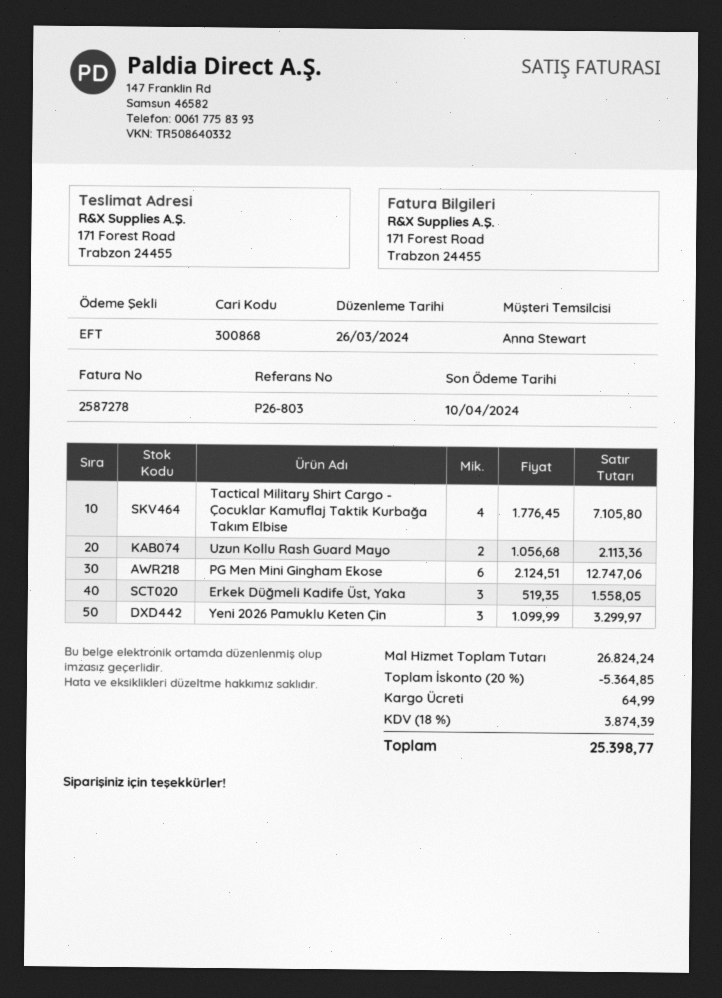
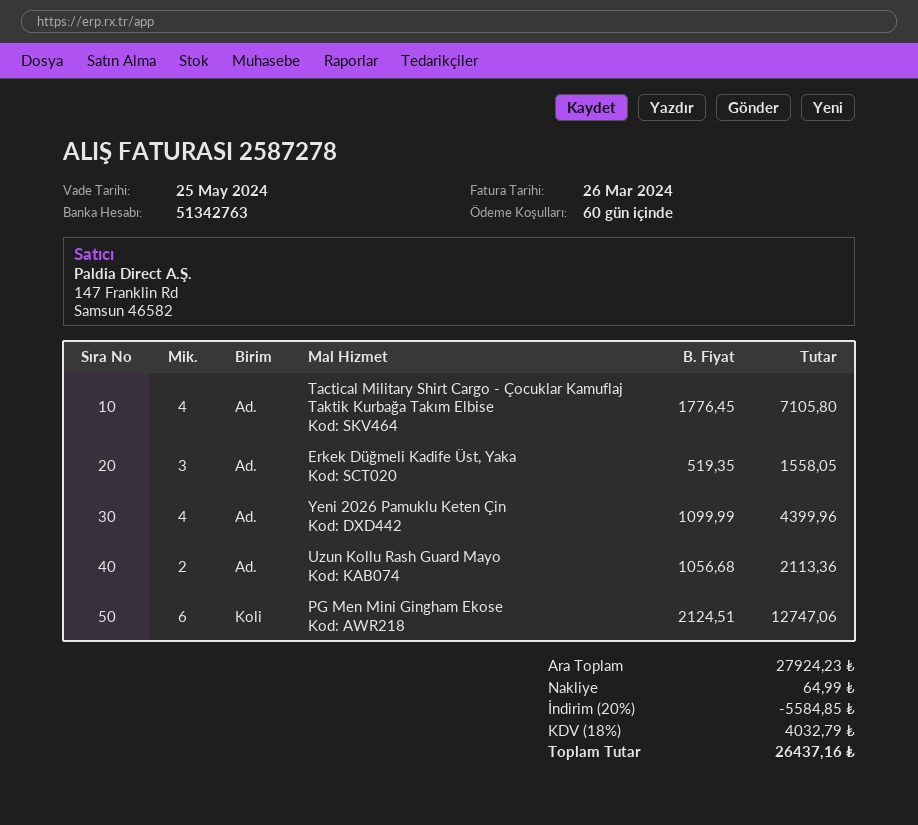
due date: 2024-04-10 -> 2024-05-25
Yeni 2026 Pamuklu Keten Çin: 3 x 1099.99 = 3299.97 -> 4 x 1099.99 = 4399.96
subtotal: 26824.24 -> 27924.23
discount: 20% = 5364.85 -> 20% = 5584.85
tax: 18% = 3874.39 -> 18% = 4032.79
total: 25398.77 -> 26437.16

